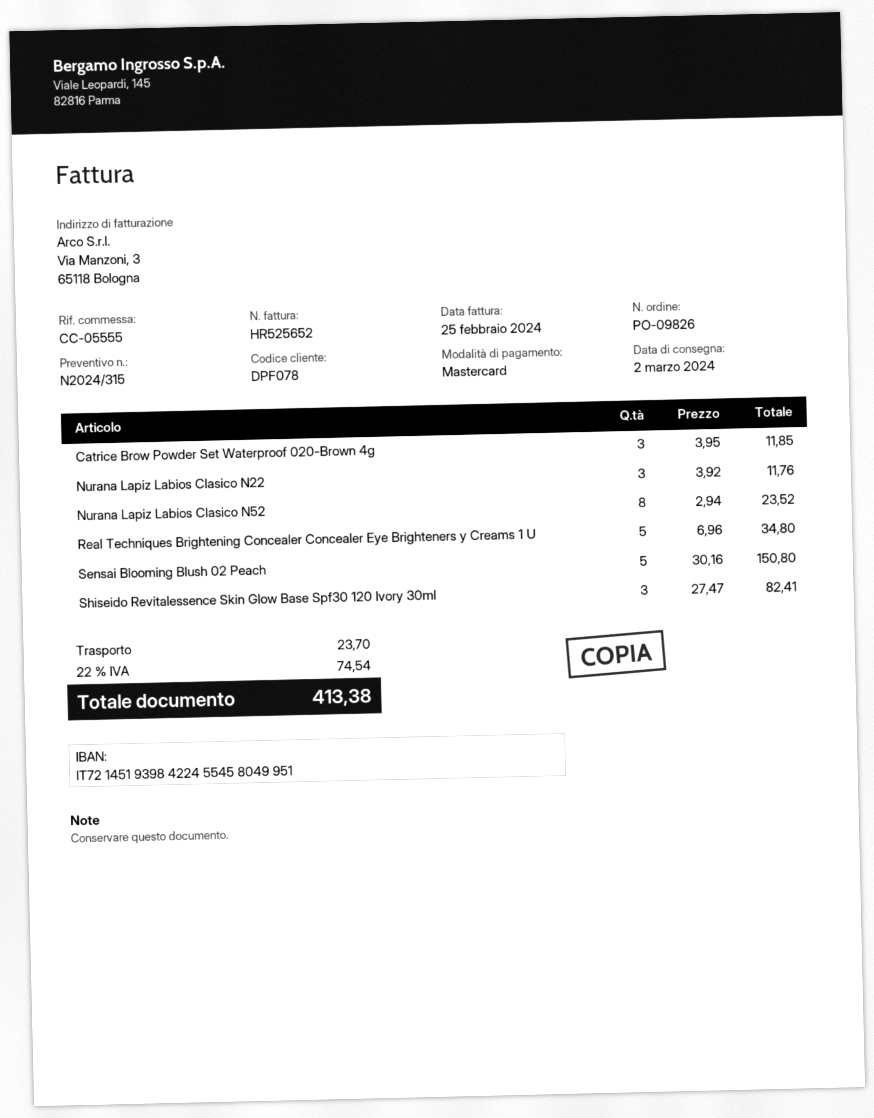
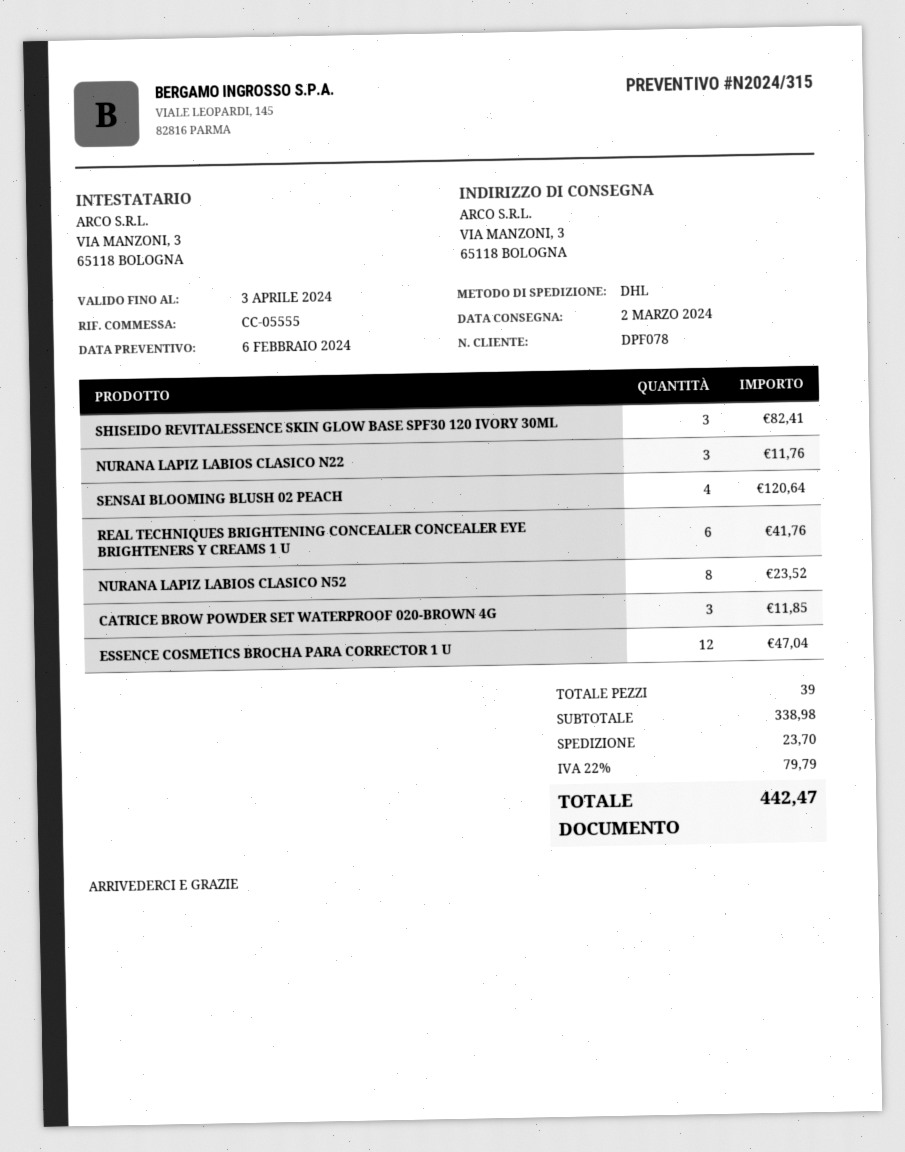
Real Techniques Brightening Concealer Concealer Eye Brighteners y Creams 1 U: 5 for 34.80 -> 6 for 41.76
Sensai Blooming Blush 02 Peach: 5 for 150.80 -> 4 for 120.64
ESSENCE COSMETICS BROCHA PARA CORRECTOR 1 U: none -> 12 for 47.04
tax: 22% = 74.54 -> 22% = 79.79
total: 413.38 -> 442.47

